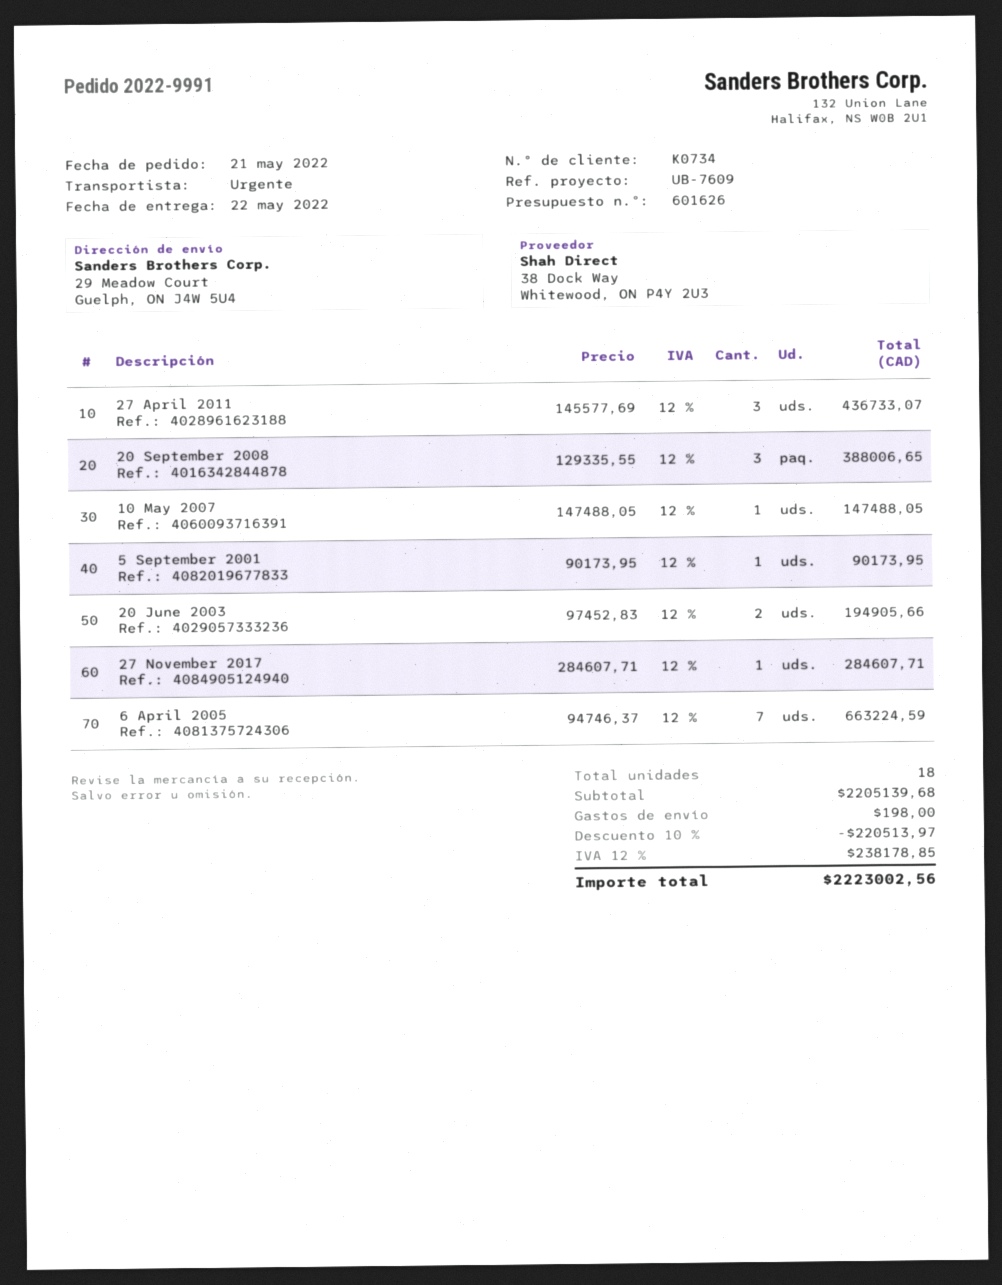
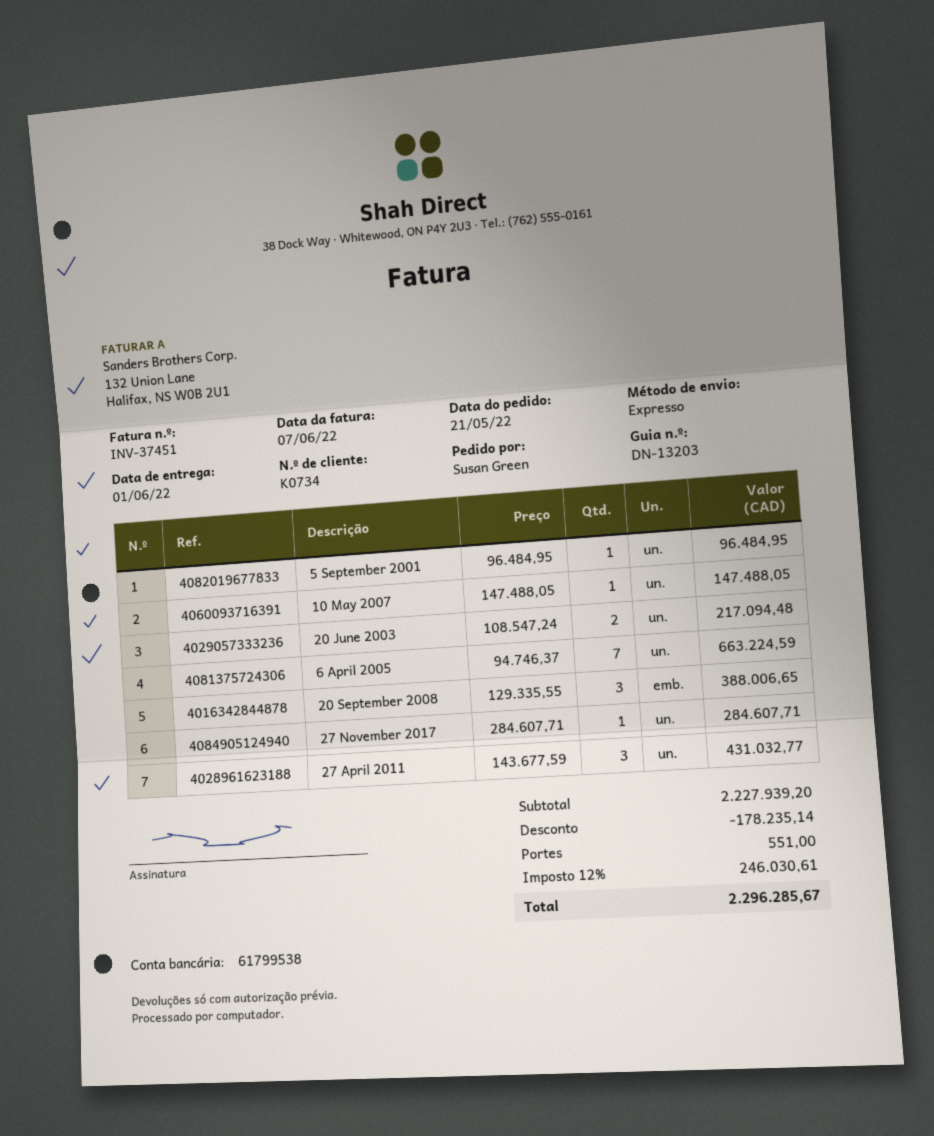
delivery date: 2022-05-22 -> 2022-06-01
27 April 2011: 3 x 145577.69 = 436733.07 -> 3 x 143677.59 = 431032.77
5 September 2001: 1 x 90173.95 = 90173.95 -> 1 x 96484.95 = 96484.95
20 June 2003: 2 x 97452.83 = 194905.66 -> 2 x 108547.24 = 217094.48
subtotal: 2205139.68 -> 2227939.20
discount: 220513.97 -> 178235.14
shipping: 198.00 -> 551.00
tax: 12% = 238178.85 -> 12% = 246030.61
total: 2223002.56 -> 2296285.67

